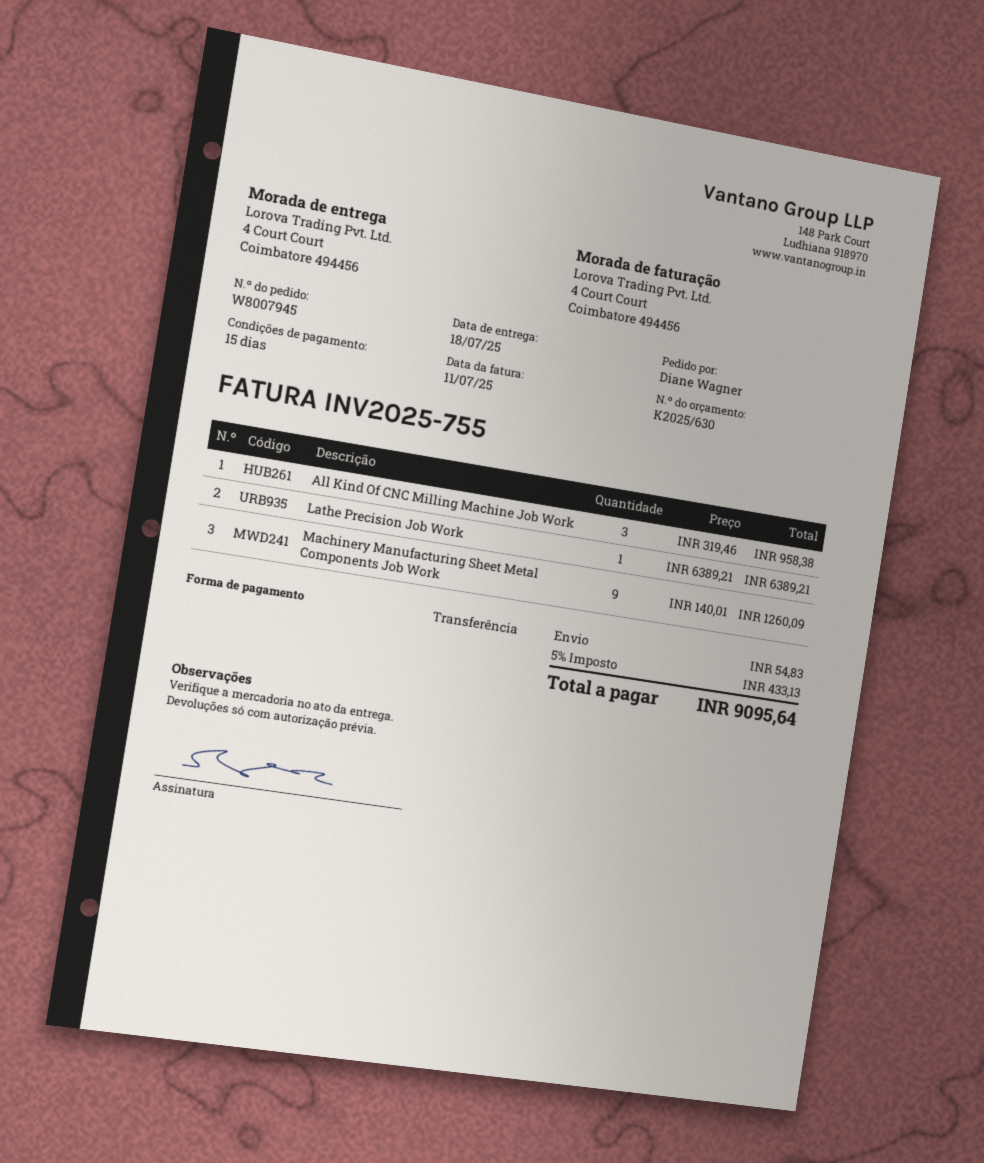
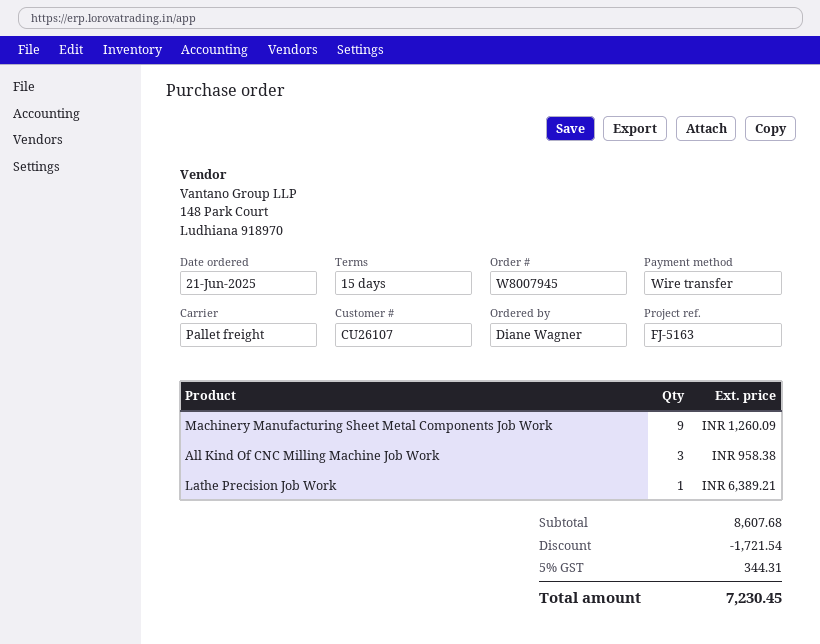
discount: none -> 1721.54
shipping: 54.83 -> none
tax: 5% = 433.13 -> 5% = 344.31
total: 9095.64 -> 7230.45

